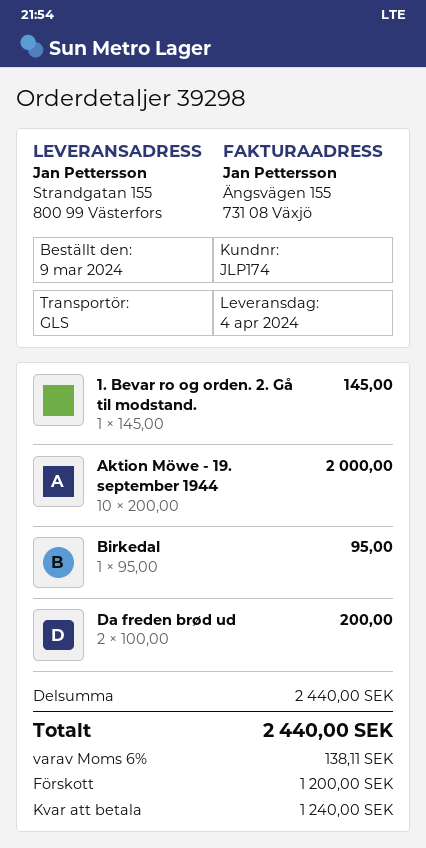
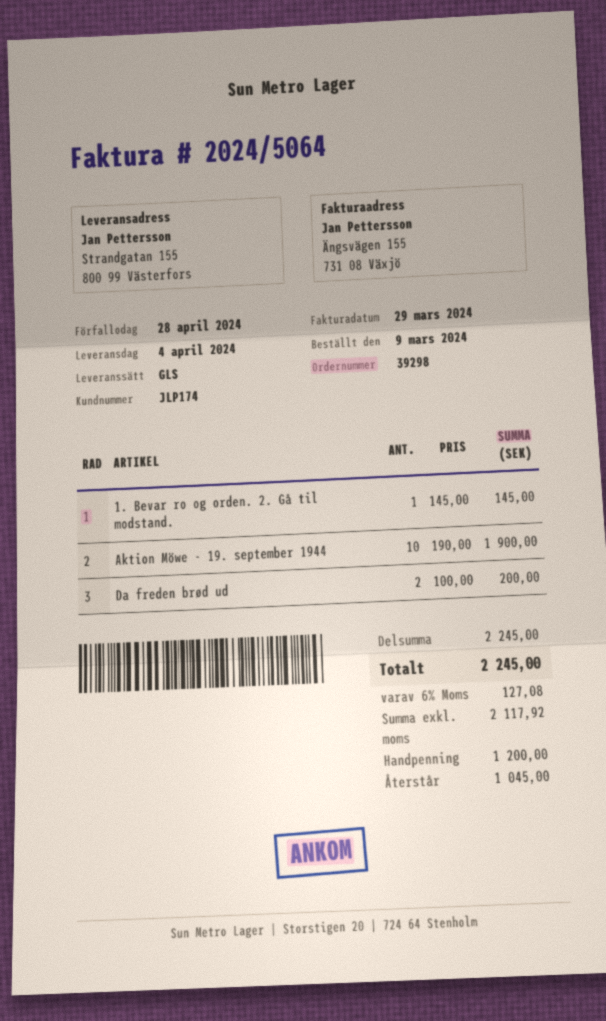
Aktion Möwe - 19. september 1944: 10 x 200.00 = 2000.00 -> 10 x 190.00 = 1900.00
Birkedal: 1 x 95.00 = 95.00 -> none
subtotal: 2440.00 -> 2245.00
tax: 6% = 138.11 -> 6% = 127.08
total: 2440.00 -> 2245.00
balance: 1240.00 -> 1045.00

